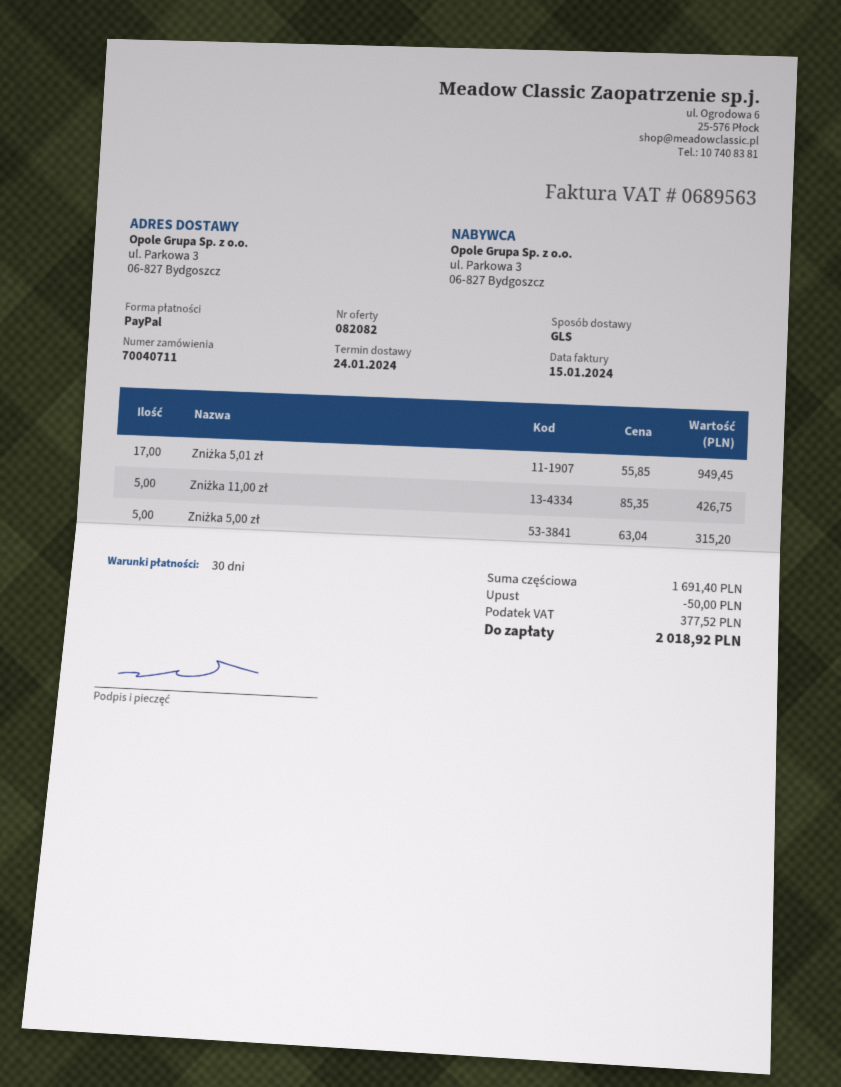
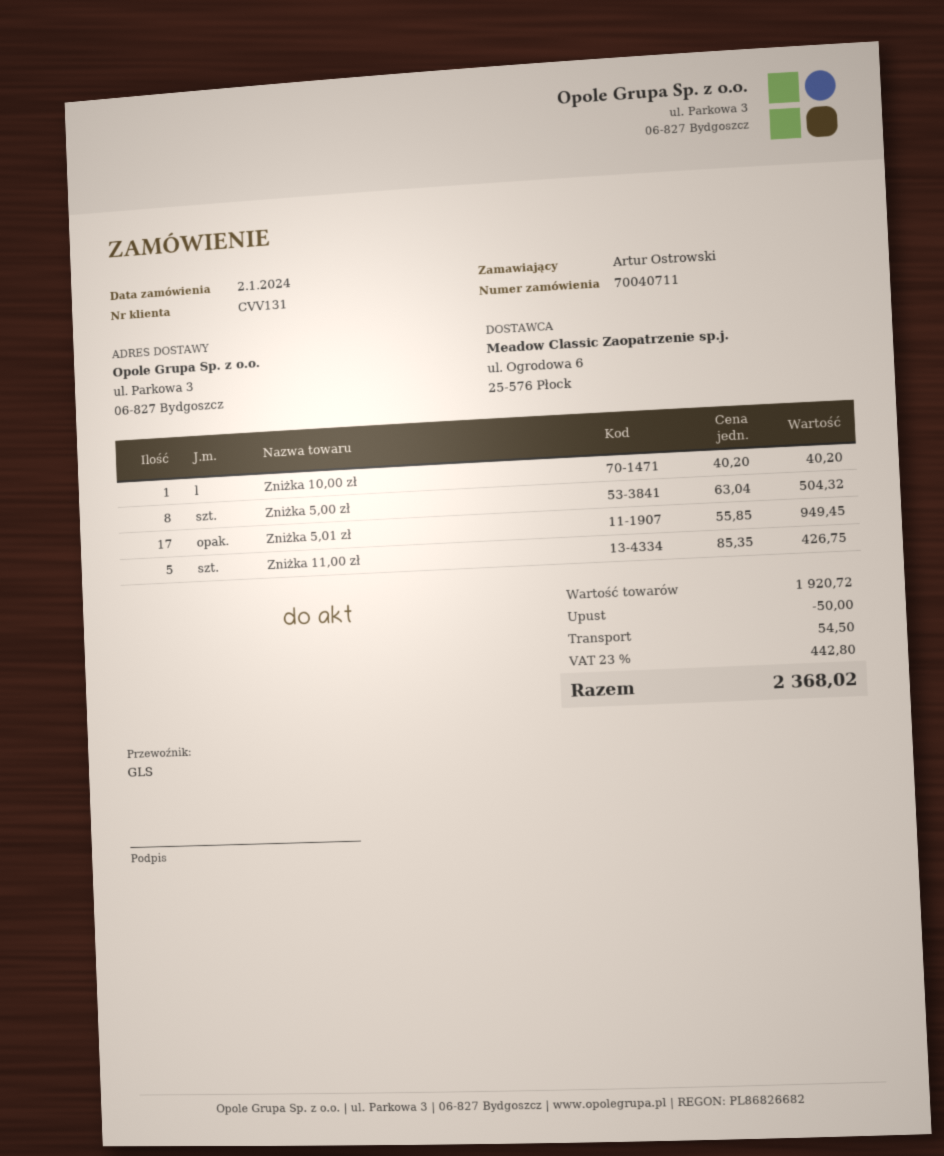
Zniżka 5,00 zł: 5 x 63.04 = 315.20 -> 8 x 63.04 = 504.32
Zniżka 10,00 zł: none -> 1 x 40.20 = 40.20
subtotal: 1691.40 -> 1920.72
shipping: none -> 54.50
tax: 377.52 -> 442.80
total: 2018.92 -> 2368.02

